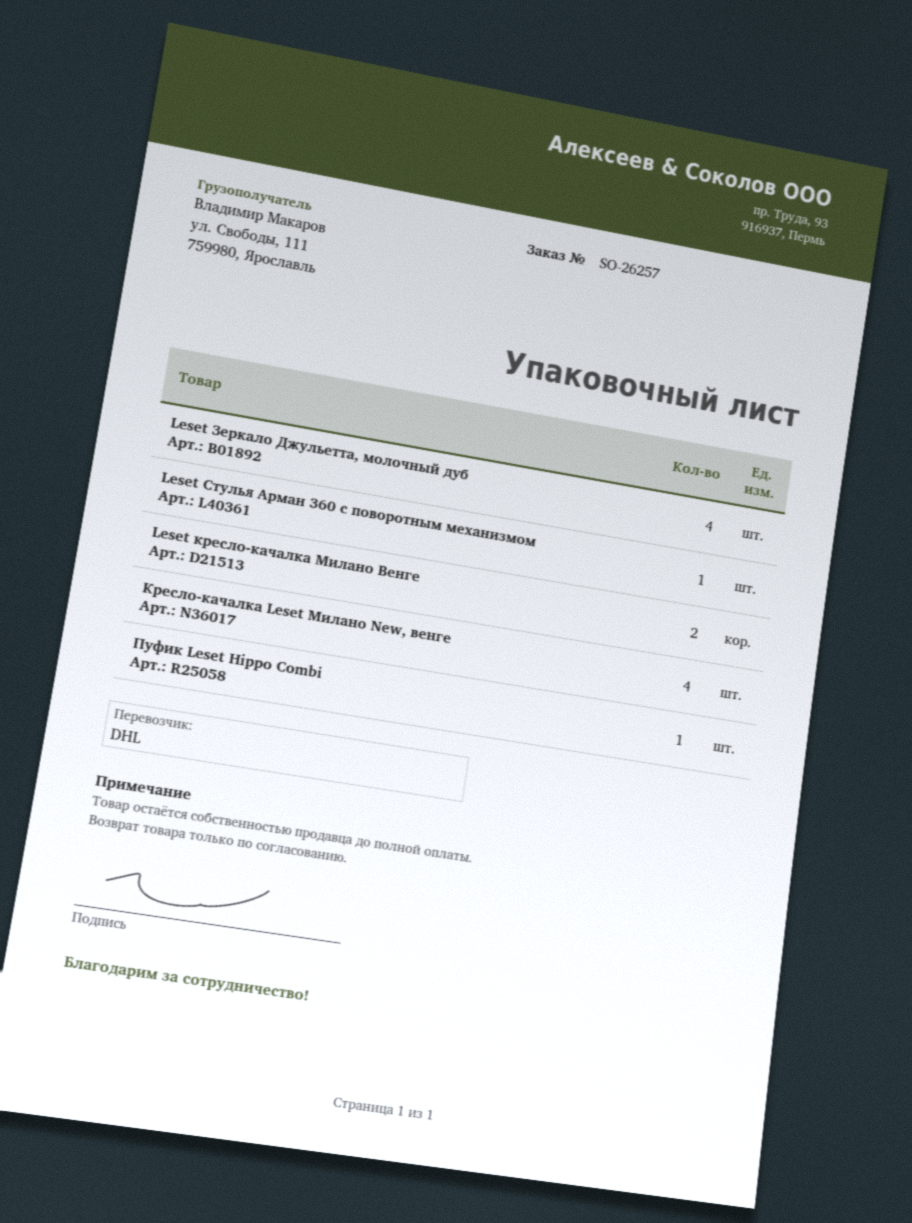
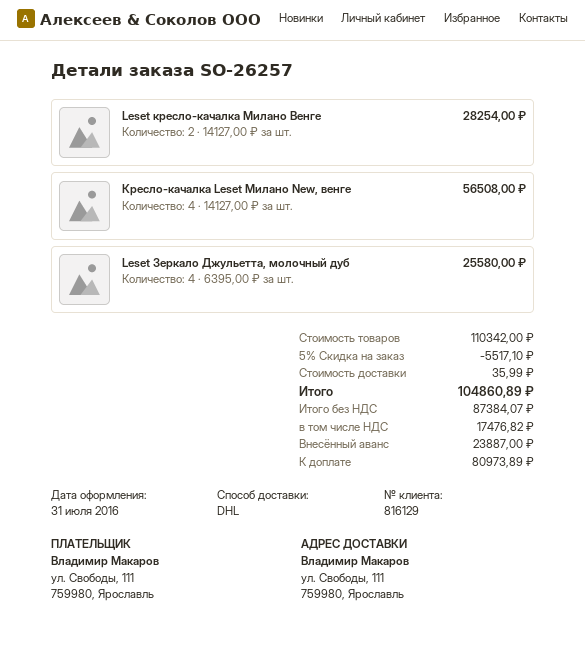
Leset Стулья Арман 360 с поворотным механизмом: 1 -> none
Пуфик Leset Hippo Combi: 1 -> none

